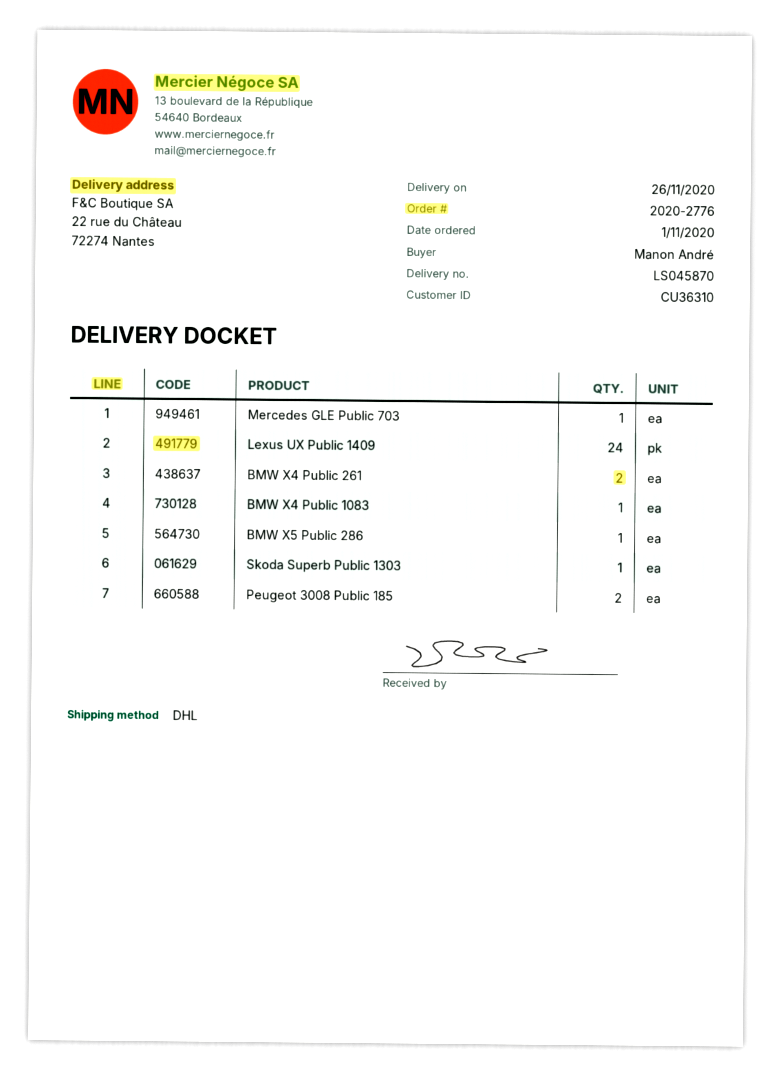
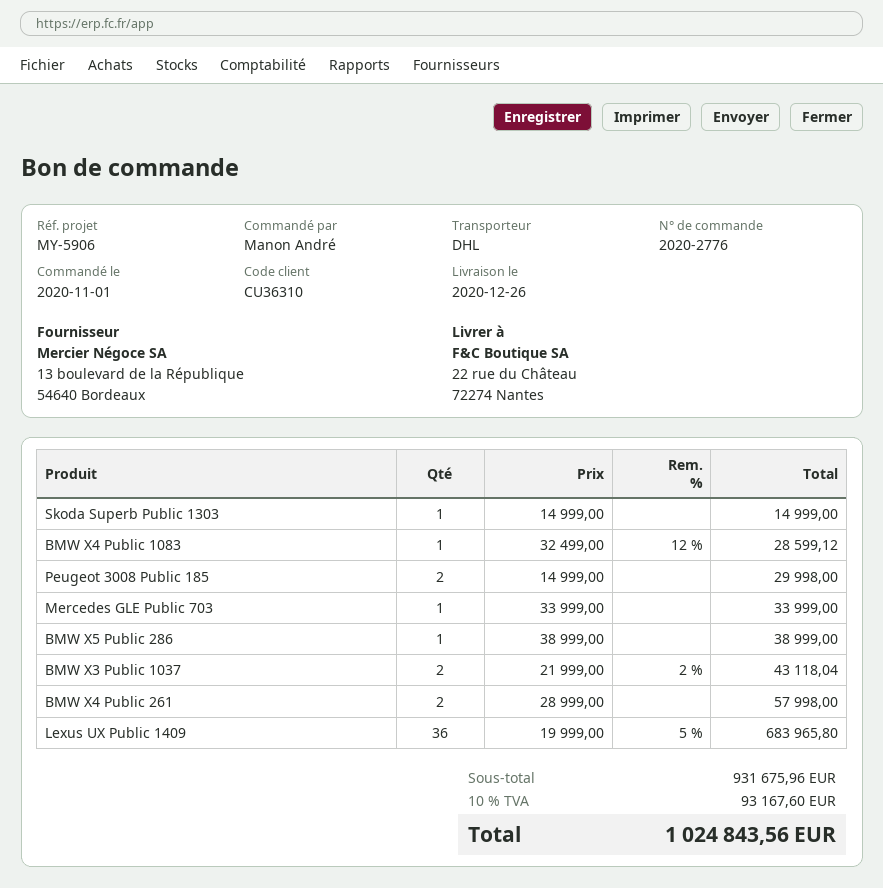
delivery date: 2020-11-26 -> 2020-12-26
Lexus UX Public 1409: 24 -> 36
BMW X3 Public 1037: none -> 2

